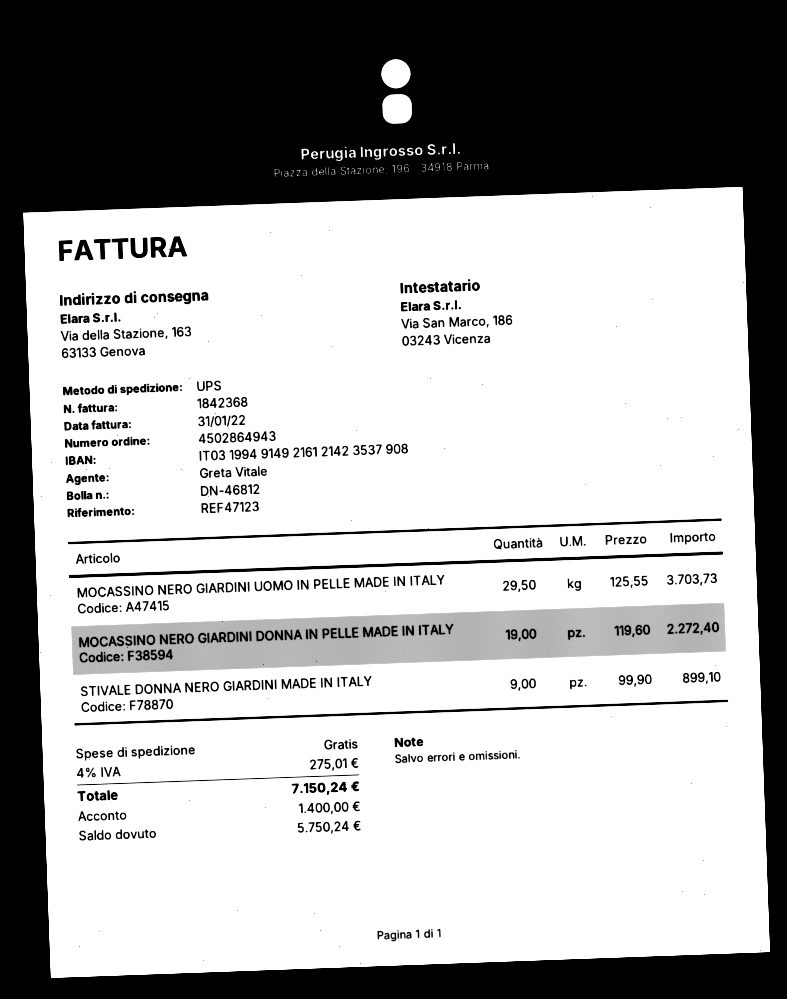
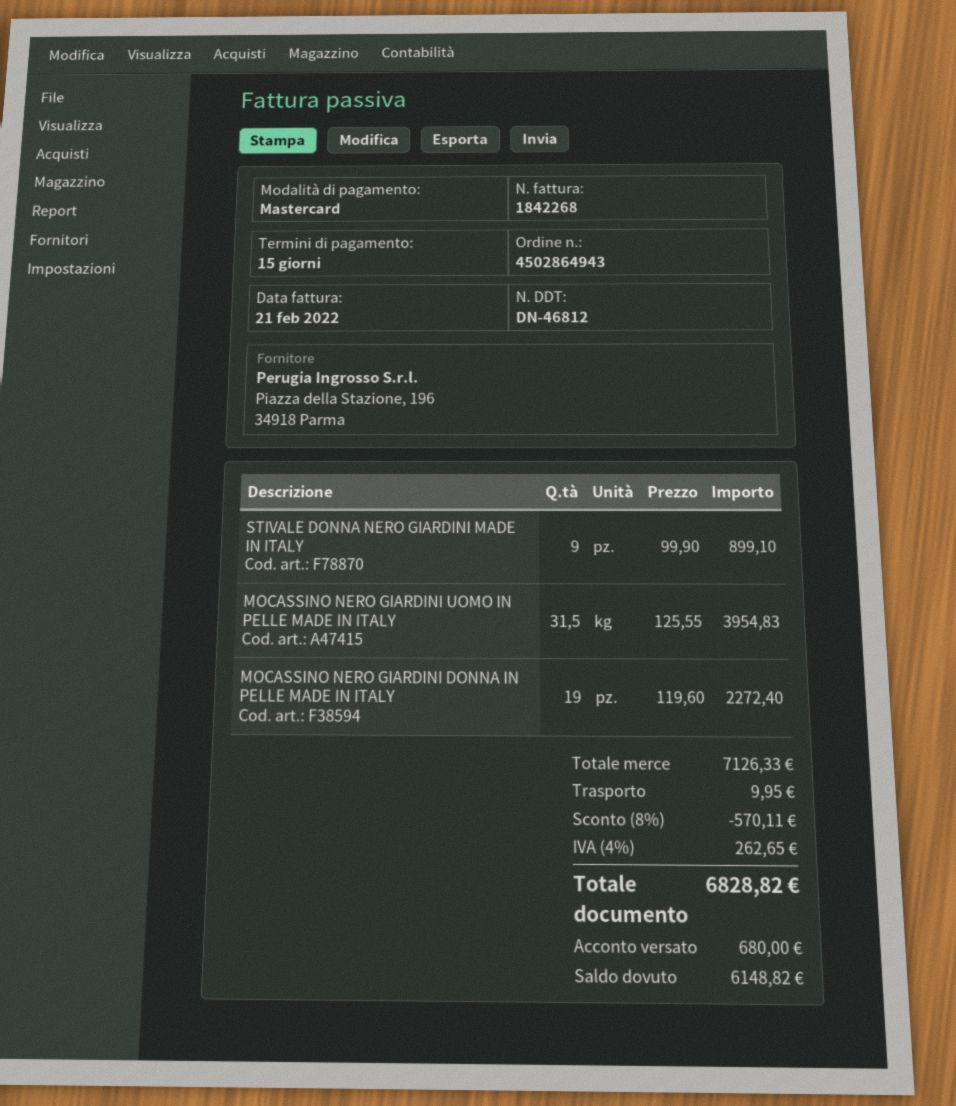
invoice number: 1842368 -> 1842268
invoice date: 2022-01-31 -> 2022-02-21
MOCASSINO NERO GIARDINI UOMO IN PELLE MADE IN ITALY: 29.5 x 125.55 = 3703.73 -> 31.5 x 125.55 = 3954.83
discount: none -> 8% = 570.11
shipping: 0.00 -> 9.95
tax: 4% = 275.01 -> 4% = 262.65
total: 7150.24 -> 6828.82
deposit: 1400.00 -> 680.00
balance: 5750.24 -> 6148.82

